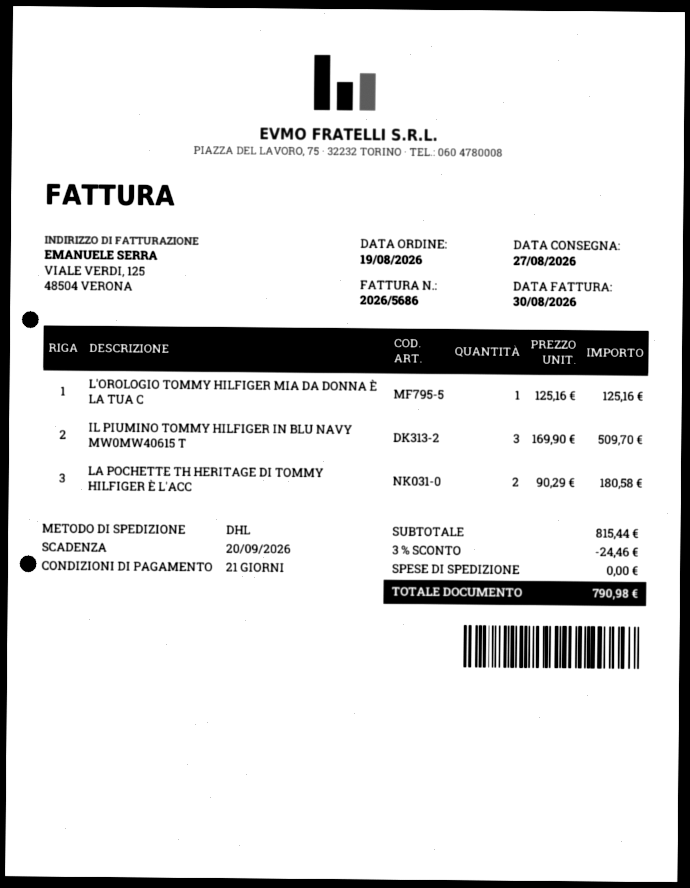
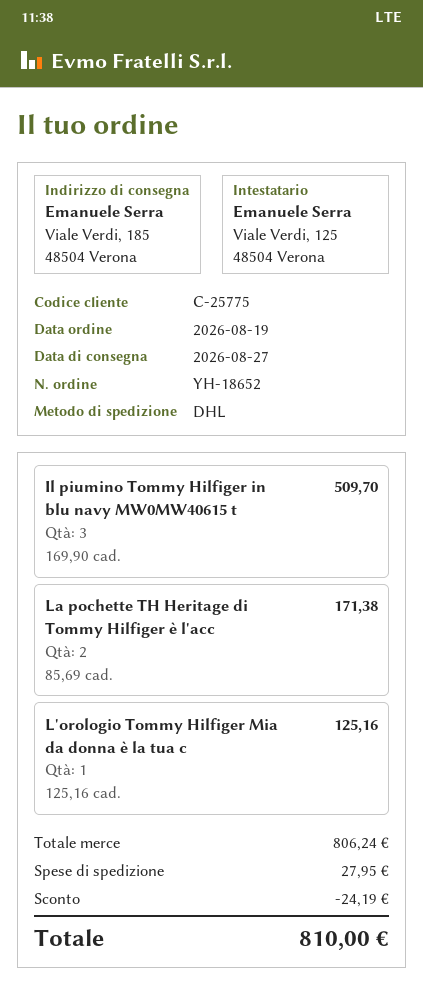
LA POCHETTE TH HERITAGE DI TOMMY HILFIGER È L'ACC: 2 x 90.29 = 180.58 -> 2 x 85.69 = 171.38
subtotal: 815.44 -> 806.24
discount: 24.46 -> 24.19
shipping: 0.00 -> 27.95
total: 790.98 -> 810.00

